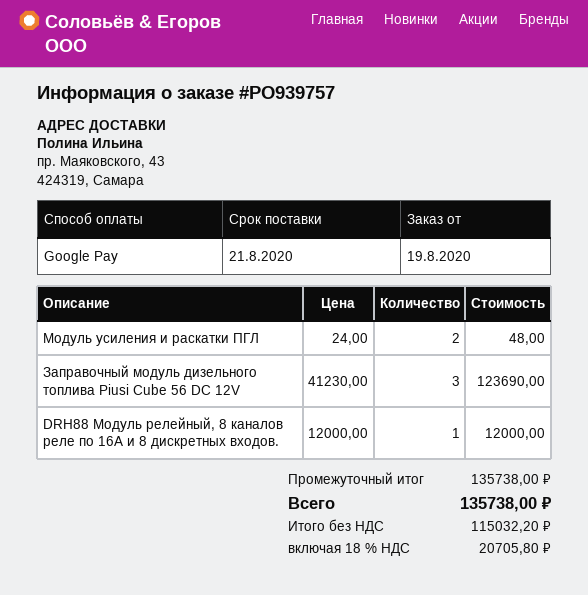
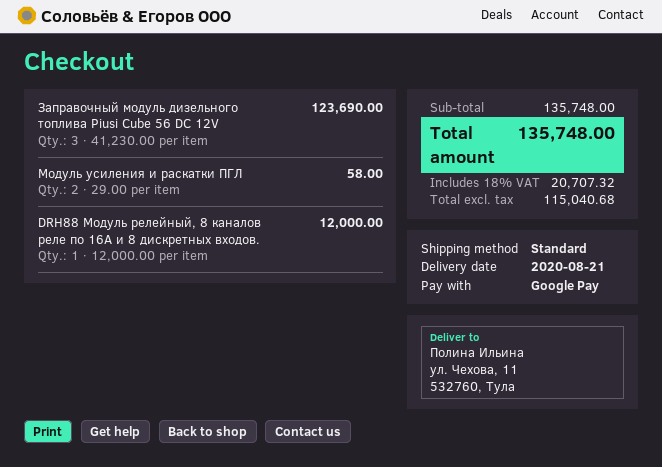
ship to: пр. Маяковского, 43, 424319, Самара -> ул. Чехова, 11, 532760, Тула
Модуль усиления и раскатки ПГЛ: 2 x 24.00 = 48.00 -> 2 x 29.00 = 58.00
subtotal: 135738.00 -> 135748.00
net: 115032.20 -> 115040.68
tax: 18% = 20705.80 -> 18% = 20707.32
total: 135738.00 -> 135748.00

